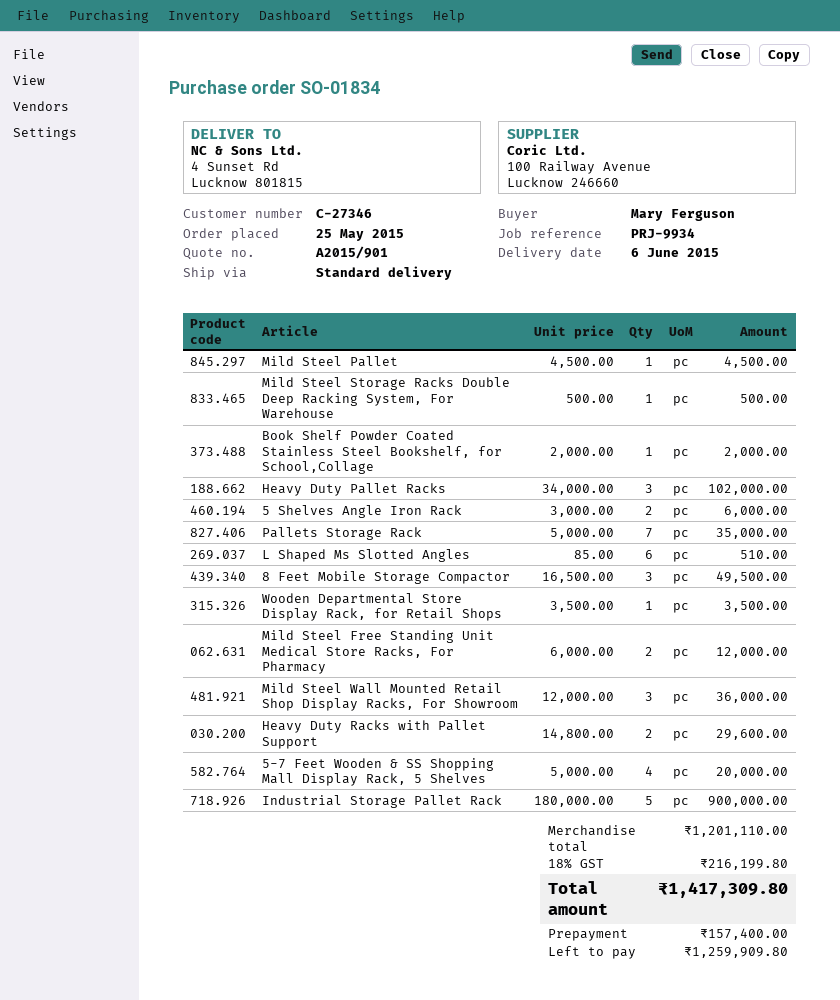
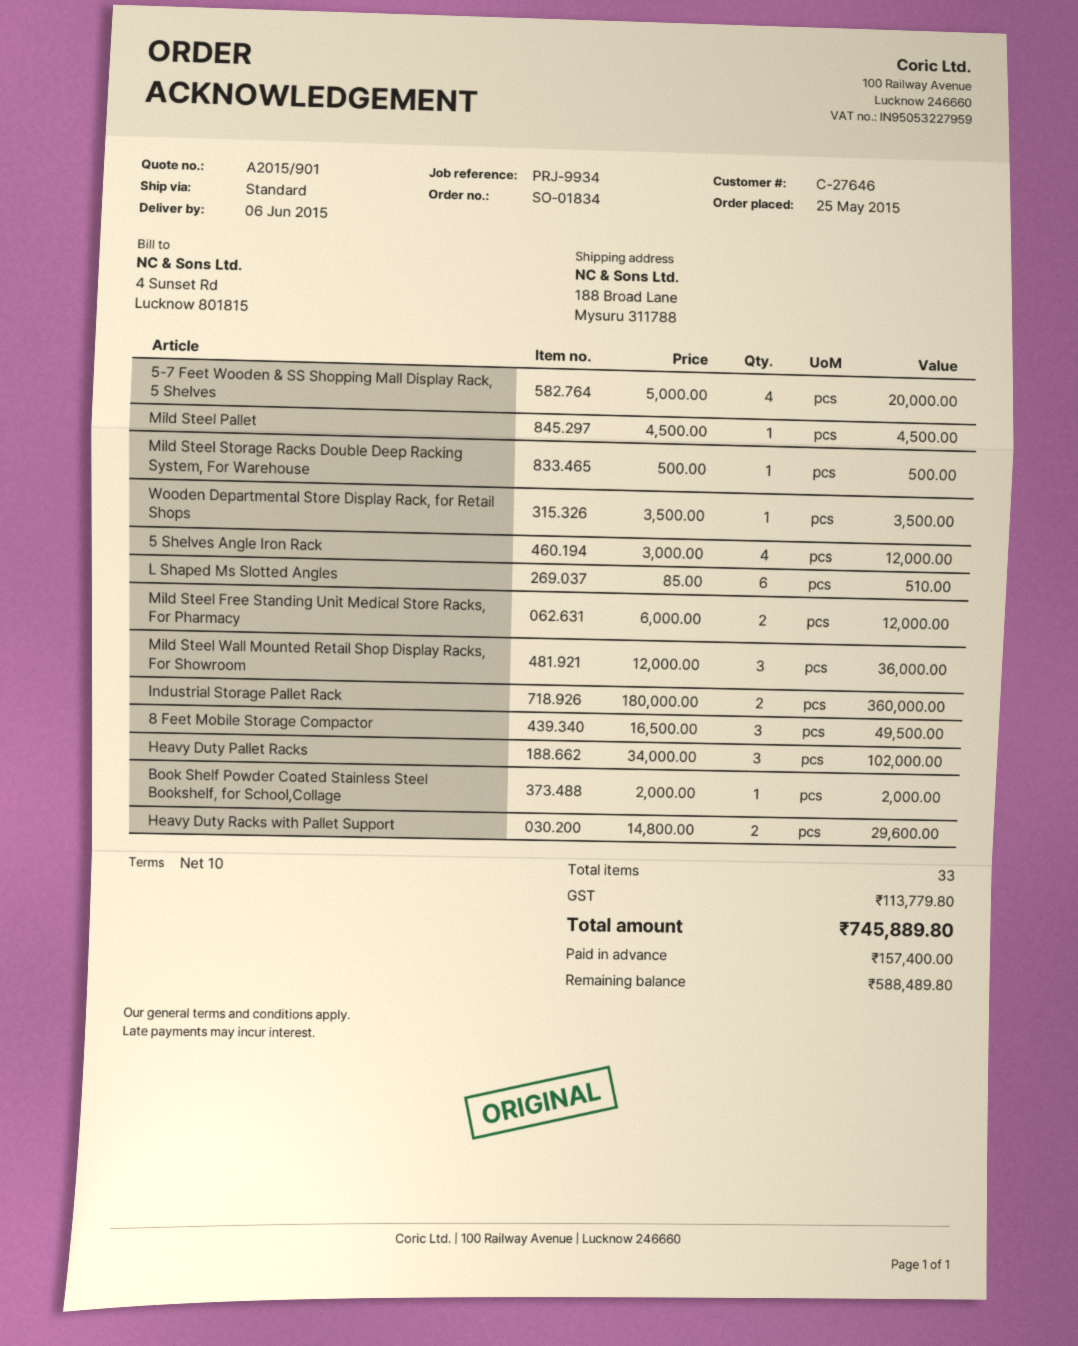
customer number: C-27346 -> C-27646
ship to: 4 Sunset Rd, Lucknow 801815 -> 188 Broad Lane, Mysuru 311788
5 Shelves Angle Iron Rack: 2 x 3000.00 = 6000.00 -> 4 x 3000.00 = 12000.00
Pallets Storage Rack: 7 x 5000.00 = 35000.00 -> none
Industrial Storage Pallet Rack: 5 x 180000.00 = 900000.00 -> 2 x 180000.00 = 360000.00
tax: 216199.80 -> 113779.80
total: 1417309.80 -> 745889.80
balance: 1259909.80 -> 588489.80

